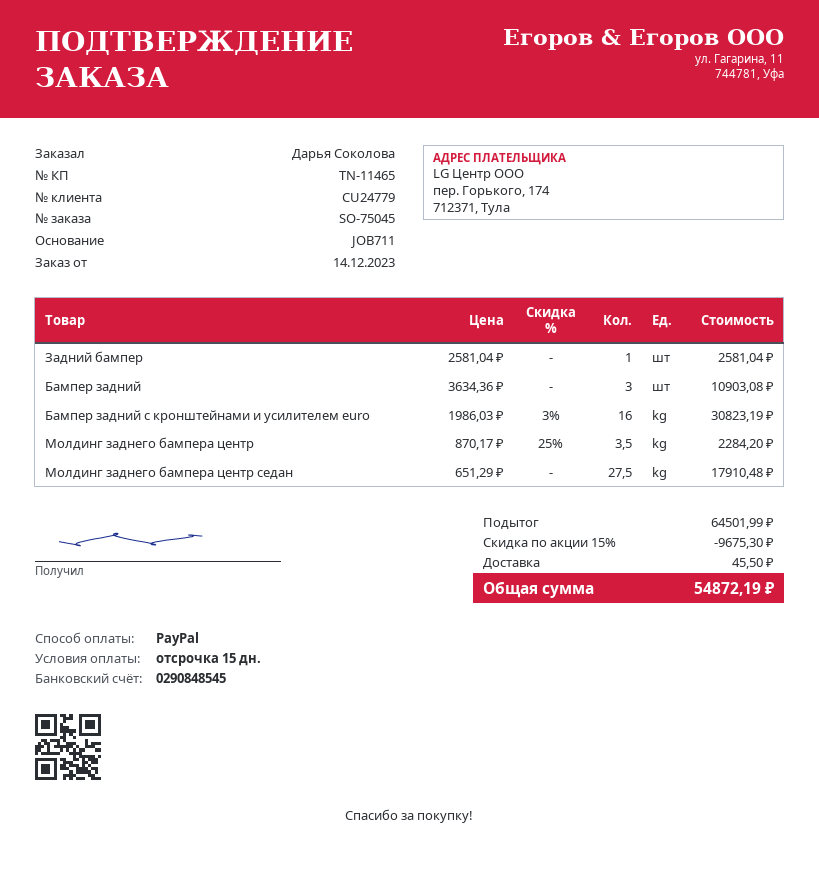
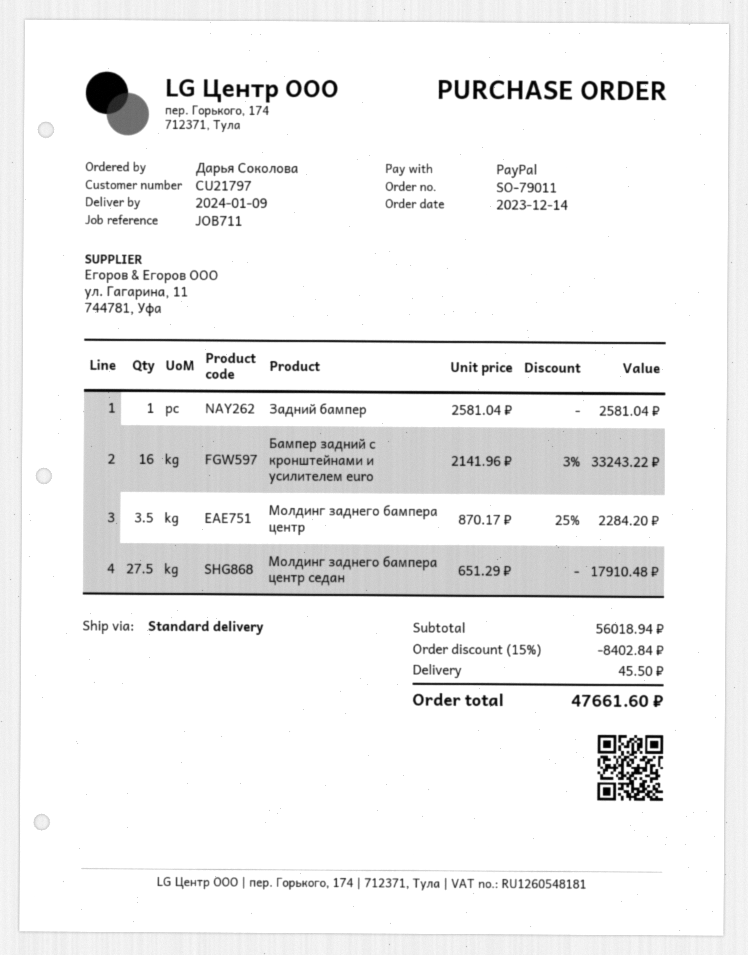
order number: SO-75045 -> SO-79011
customer number: CU24779 -> CU21797
Бампер задний: 3 x 3634.36 = 10903.08 -> none
Бампер задний с кронштейнами и усилителем euro: 16 x 1986.03 - 3% = 30823.19 -> 16 x 2141.96 - 3% = 33243.22
subtotal: 64501.99 -> 56018.94
discount: 15% = 9675.30 -> 15% = 8402.84
total: 54872.19 -> 47661.60

